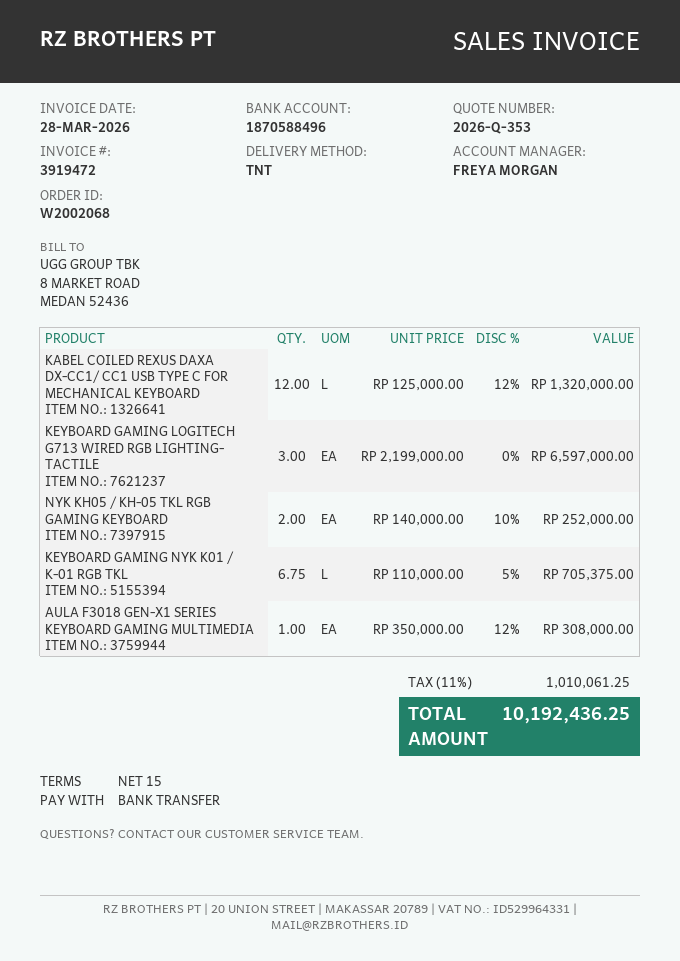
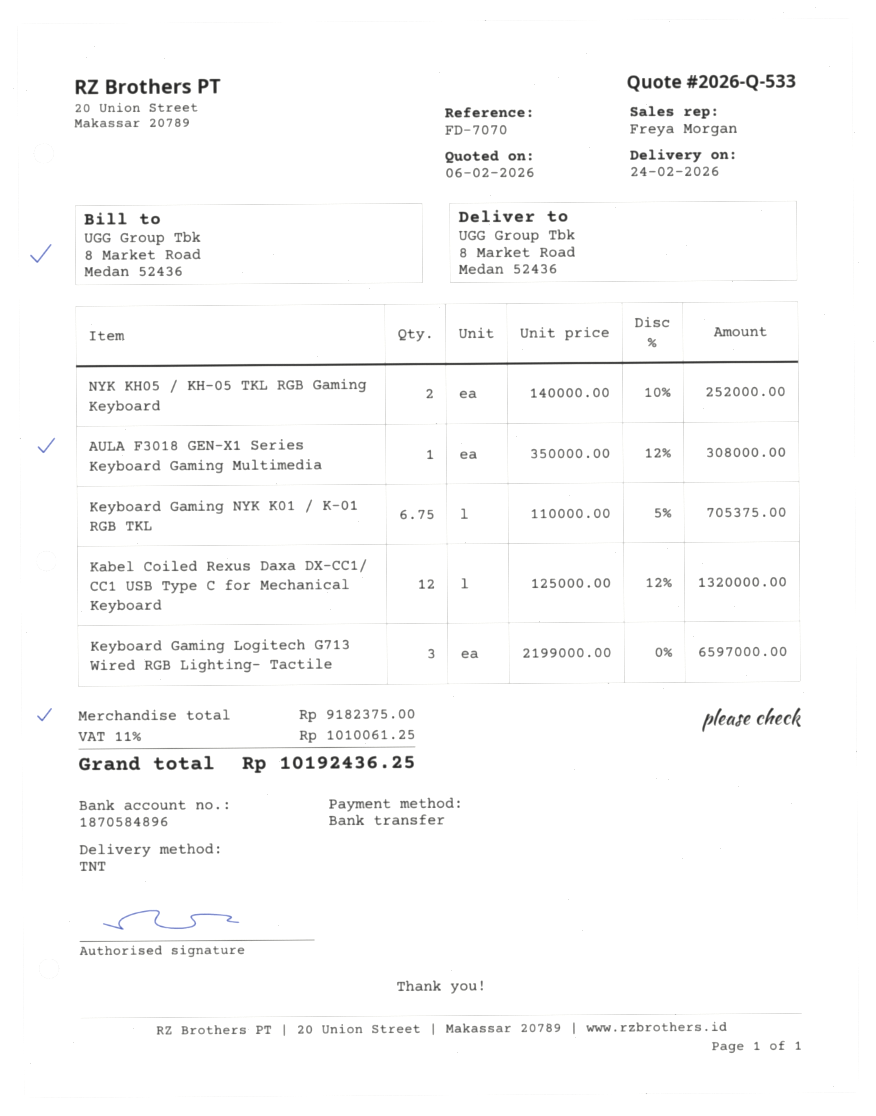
quote number: 2026-Q-353 -> 2026-Q-533
bank account: 1870588496 -> 1870584896

